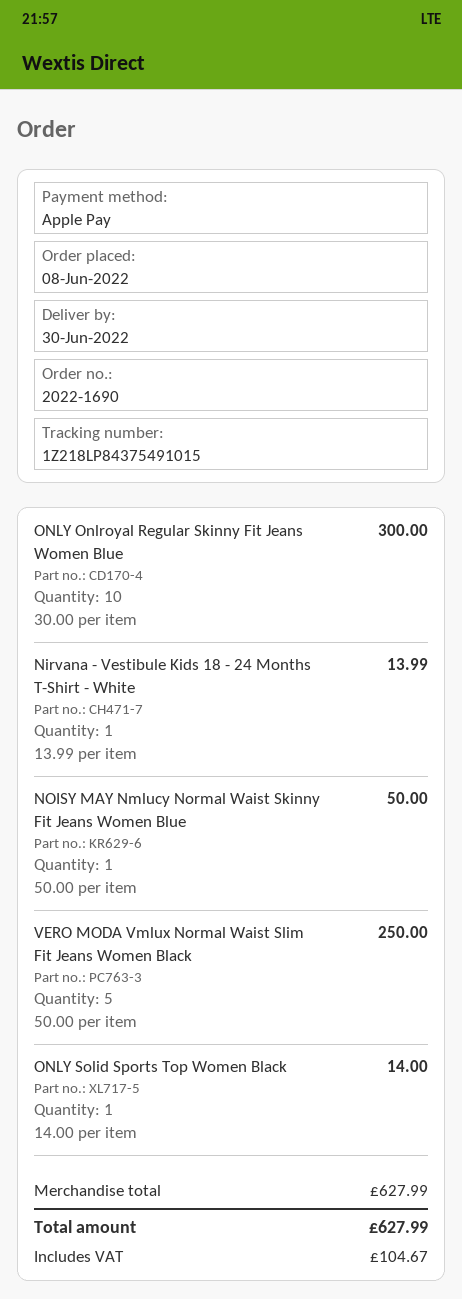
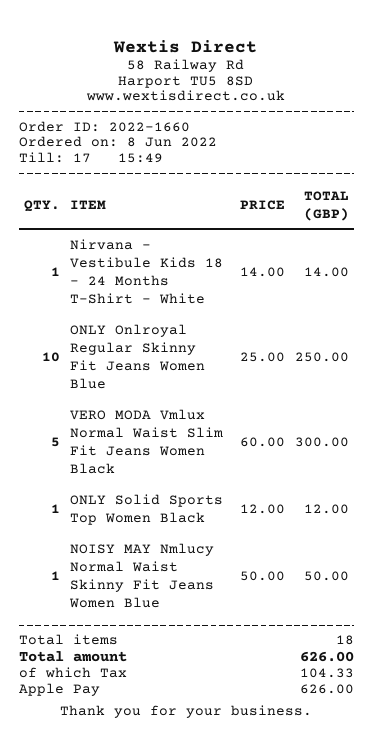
order number: 2022-1690 -> 2022-1660
ONLY Onlroyal Regular Skinny Fit Jeans Women Blue: 10 x 30.00 = 300.00 -> 10 x 25.00 = 250.00
Nirvana - Vestibule Kids 18 - 24 Months T-Shirt - White: 1 x 13.99 = 13.99 -> 1 x 14.00 = 14.00
VERO MODA Vmlux Normal Waist Slim Fit Jeans Women Black: 5 x 50.00 = 250.00 -> 5 x 60.00 = 300.00
ONLY Solid Sports Top Women Black: 1 x 14.00 = 14.00 -> 1 x 12.00 = 12.00
tax: 104.67 -> 104.33
total: 627.99 -> 626.00

